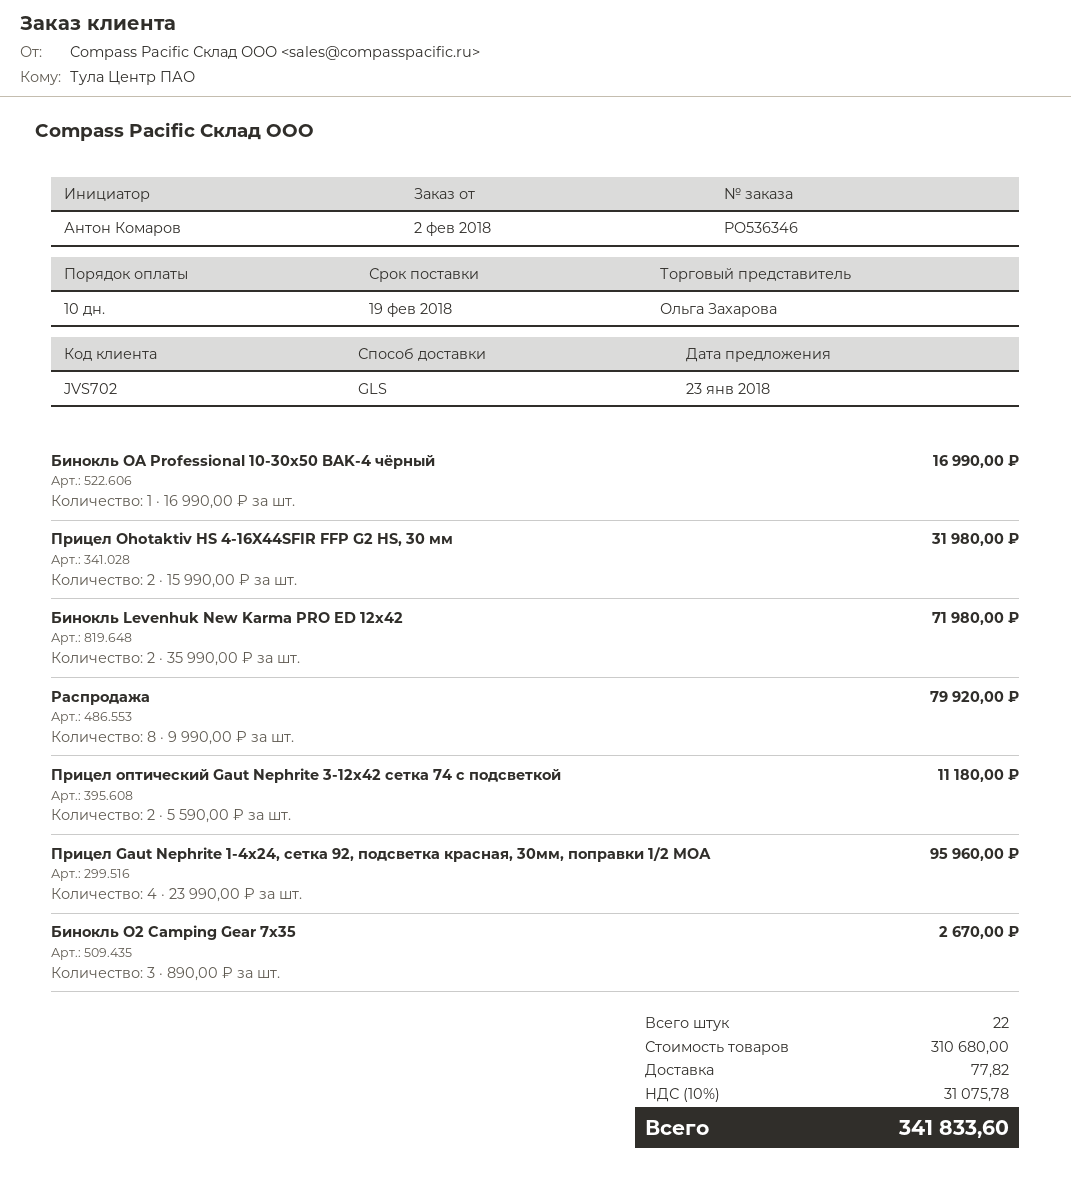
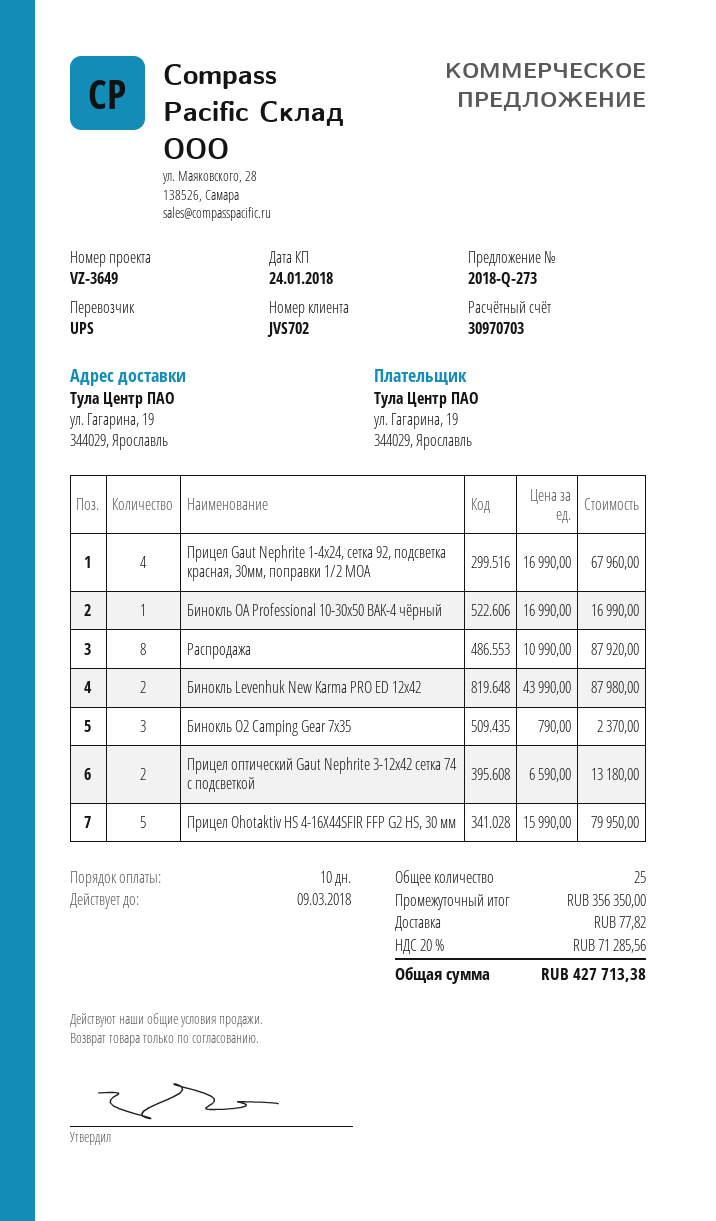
quote date: 2018-01-23 -> 2018-01-24
shipping method: GLS -> UPS
Прицел Ohotaktiv HS 4-16X44SFIR FFP G2 HS, 30 мм: 2 x 15990.00 = 31980.00 -> 5 x 15990.00 = 79950.00
Бинокль Levenhuk New Karma PRO ED 12x42: 2 x 35990.00 = 71980.00 -> 2 x 43990.00 = 87980.00
Распродажа: 8 x 9990.00 = 79920.00 -> 8 x 10990.00 = 87920.00
Прицел оптический Gaut Nephrite 3-12x42 сетка 74 с подсветкой: 2 x 5590.00 = 11180.00 -> 2 x 6590.00 = 13180.00
Прицел Gaut Nephrite 1-4x24, сетка 92, подсветка красная, 30мм, поправки 1/2 МОА: 4 x 23990.00 = 95960.00 -> 4 x 16990.00 = 67960.00
Бинокль O2 Camping Gear 7x35: 3 x 890.00 = 2670.00 -> 3 x 790.00 = 2370.00
total quantity: 22 -> 25
subtotal: 310680.00 -> 356350.00
tax: 10% = 31075.78 -> 20% = 71285.56
total: 341833.60 -> 427713.38

